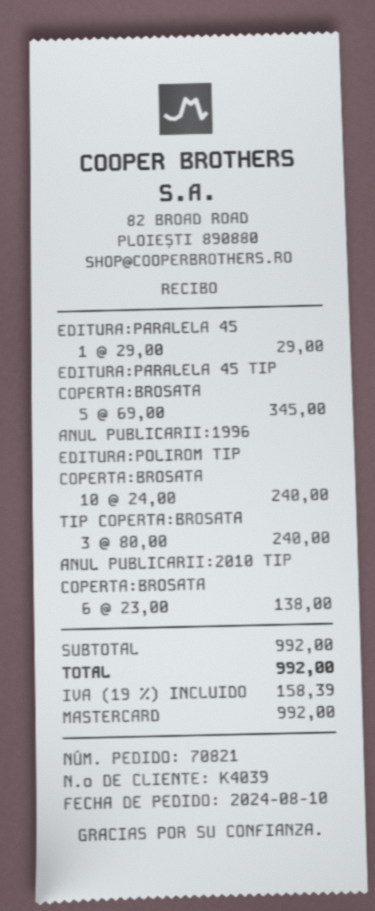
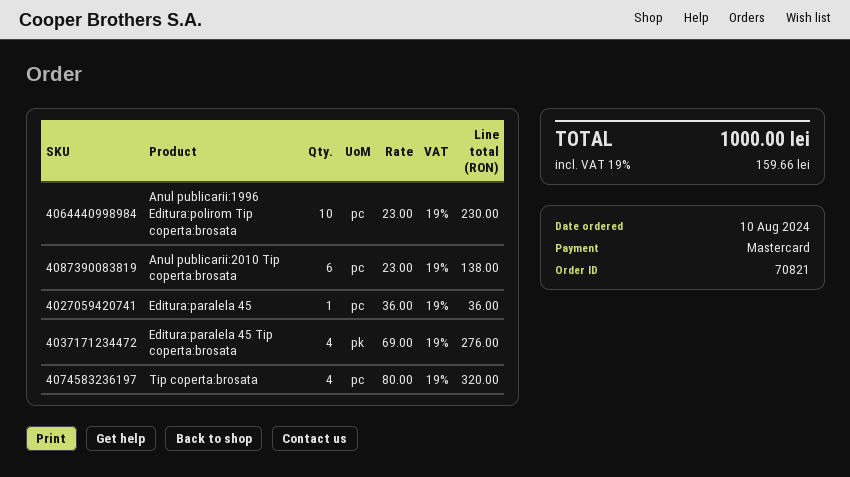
EDITURA:PARALELA 45: 1 x 29.00 = 29.00 -> 1 x 36.00 = 36.00
EDITURA:PARALELA 45 TIP COPERTA:BROSATA: 5 x 69.00 = 345.00 -> 4 x 69.00 = 276.00
ANUL PUBLICARII:1996 EDITURA:POLIROM TIP COPERTA:BROSATA: 10 x 24.00 = 240.00 -> 10 x 23.00 = 230.00
TIP COPERTA:BROSATA: 3 x 80.00 = 240.00 -> 4 x 80.00 = 320.00
tax: 19% = 158.39 -> 19% = 159.66
total: 992.00 -> 1000.00

